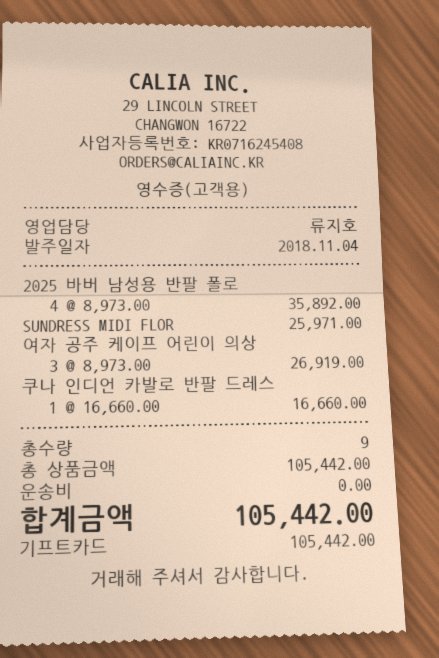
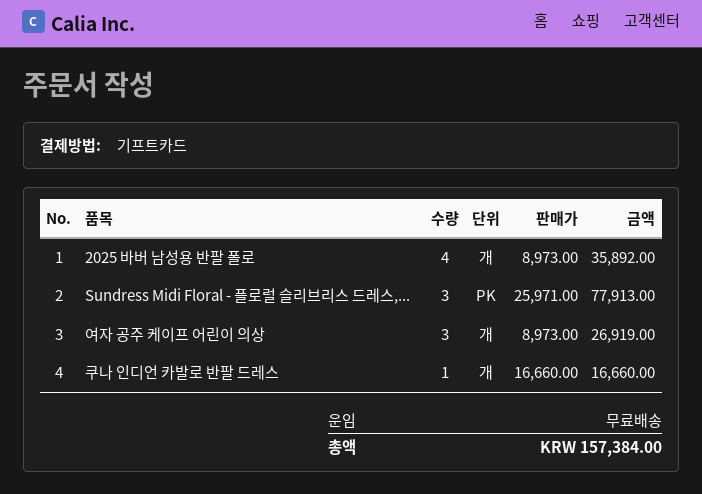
SUNDRESS MIDI FLOR: 1 x 25971.00 = 25971.00 -> 3 x 25971.00 = 77913.00
total: 105442.00 -> 157384.00

